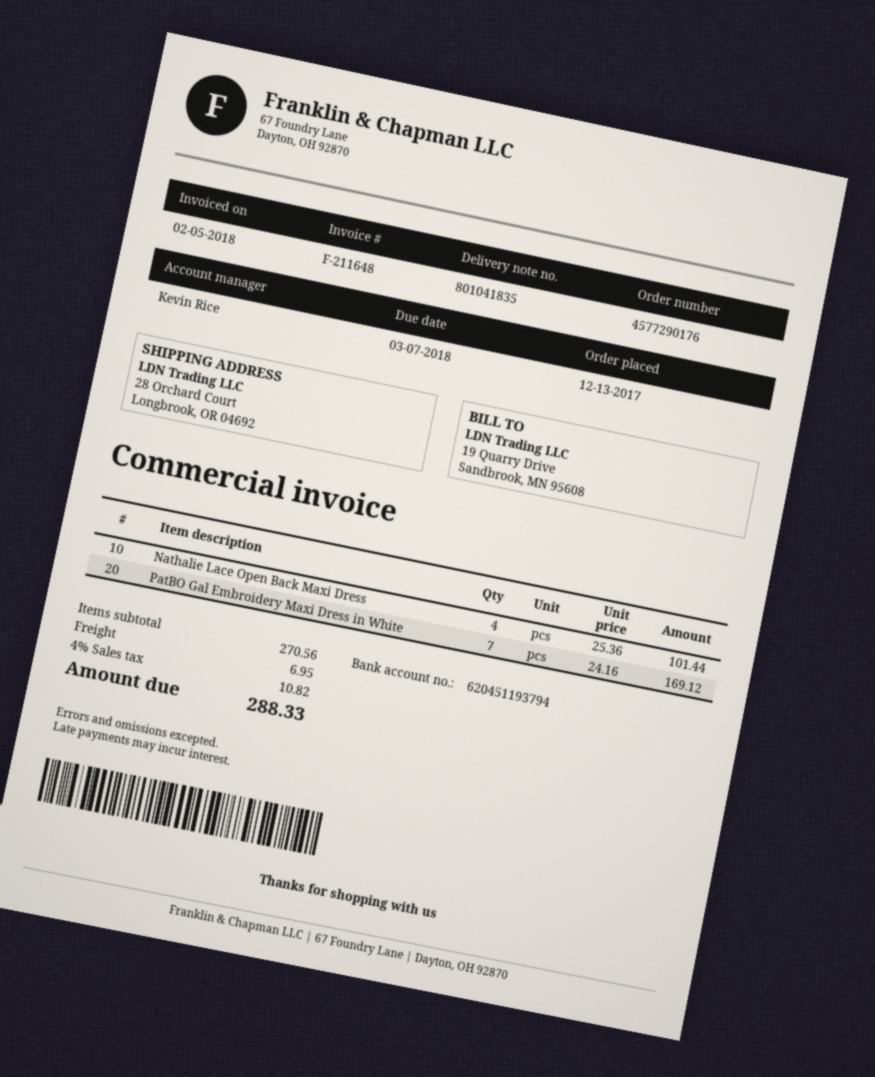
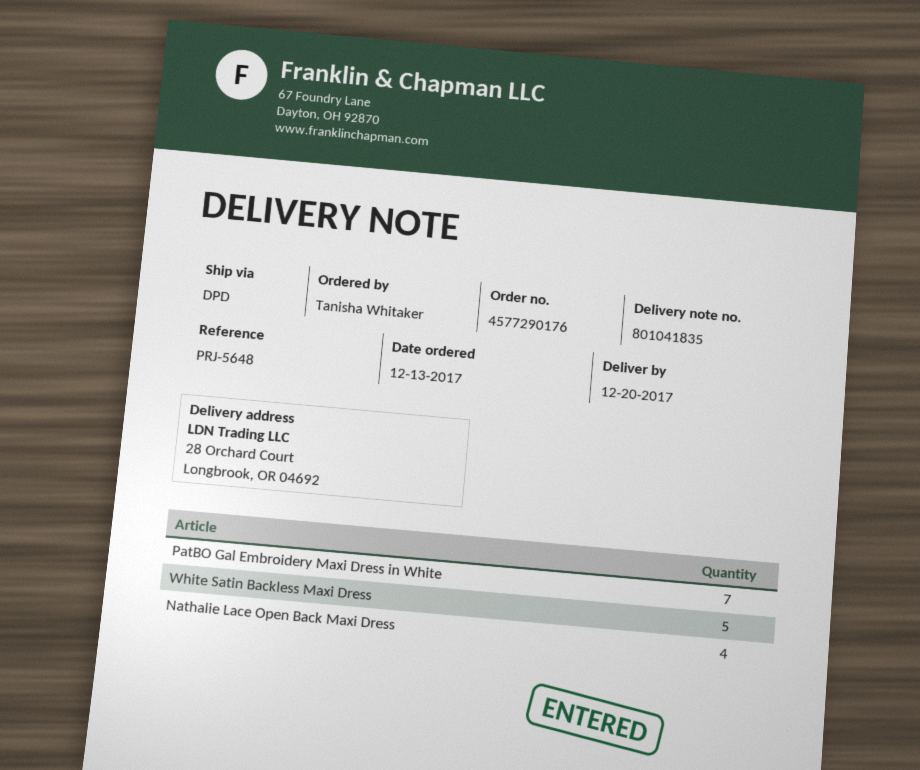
White Satin Backless Maxi Dress: none -> 5

